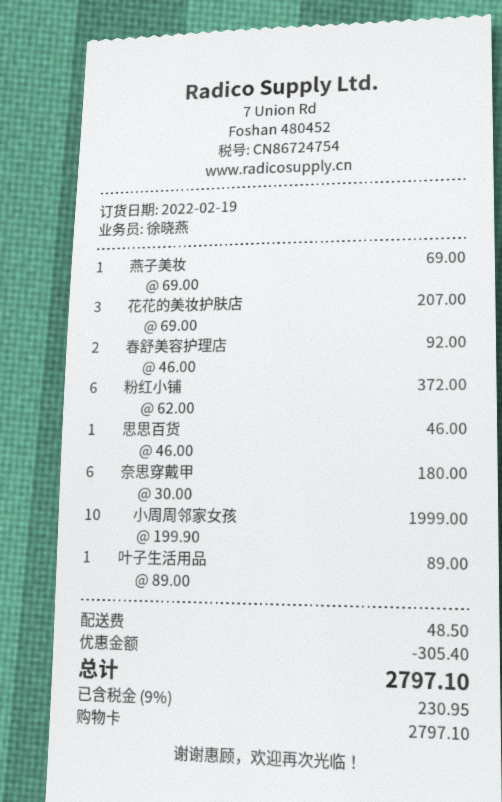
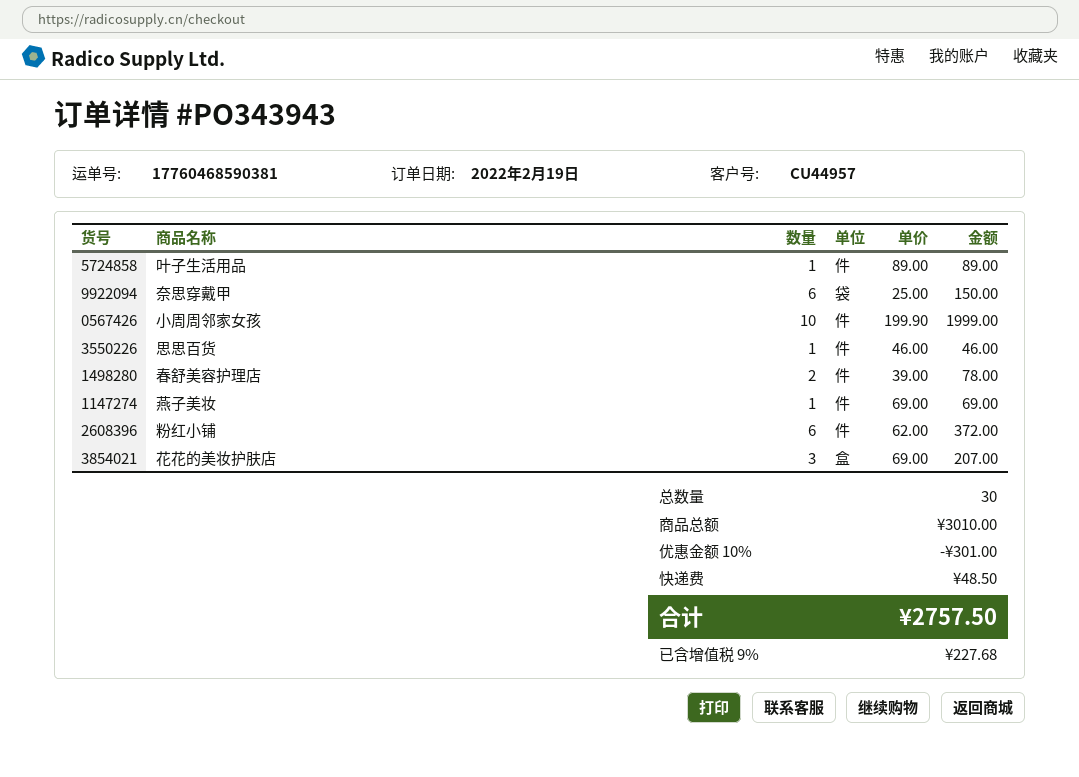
春舒美容护理店: 2 x 46.00 = 92.00 -> 2 x 39.00 = 78.00
奈思穿戴甲: 6 x 30.00 = 180.00 -> 6 x 25.00 = 150.00
discount: 305.40 -> 301.00
tax: 9% = 230.95 -> 9% = 227.68
total: 2797.10 -> 2757.50

